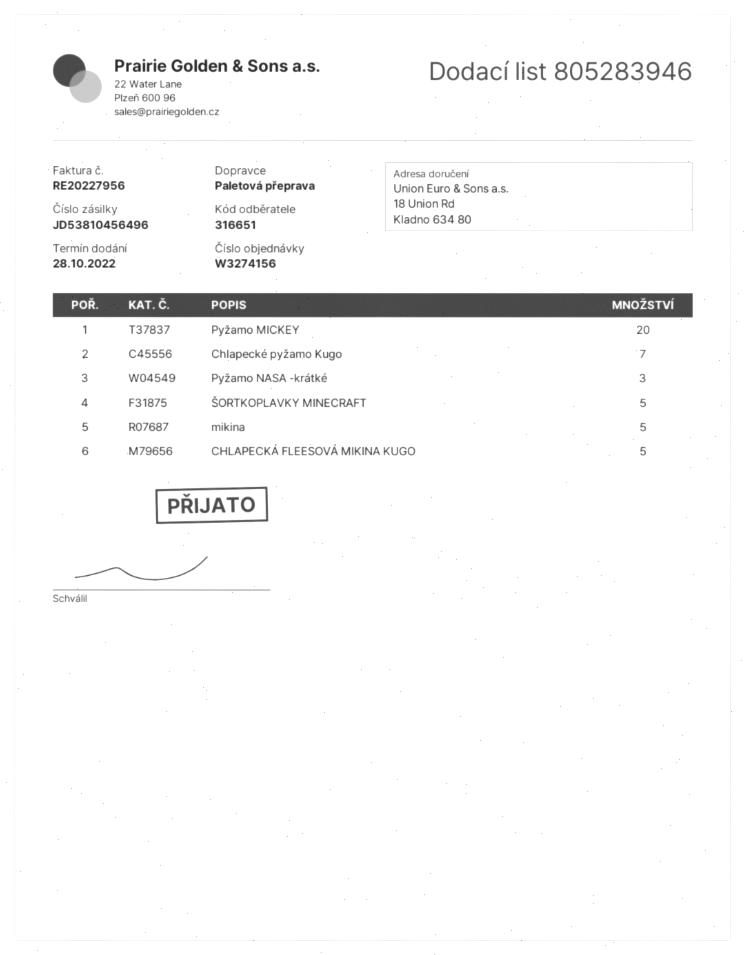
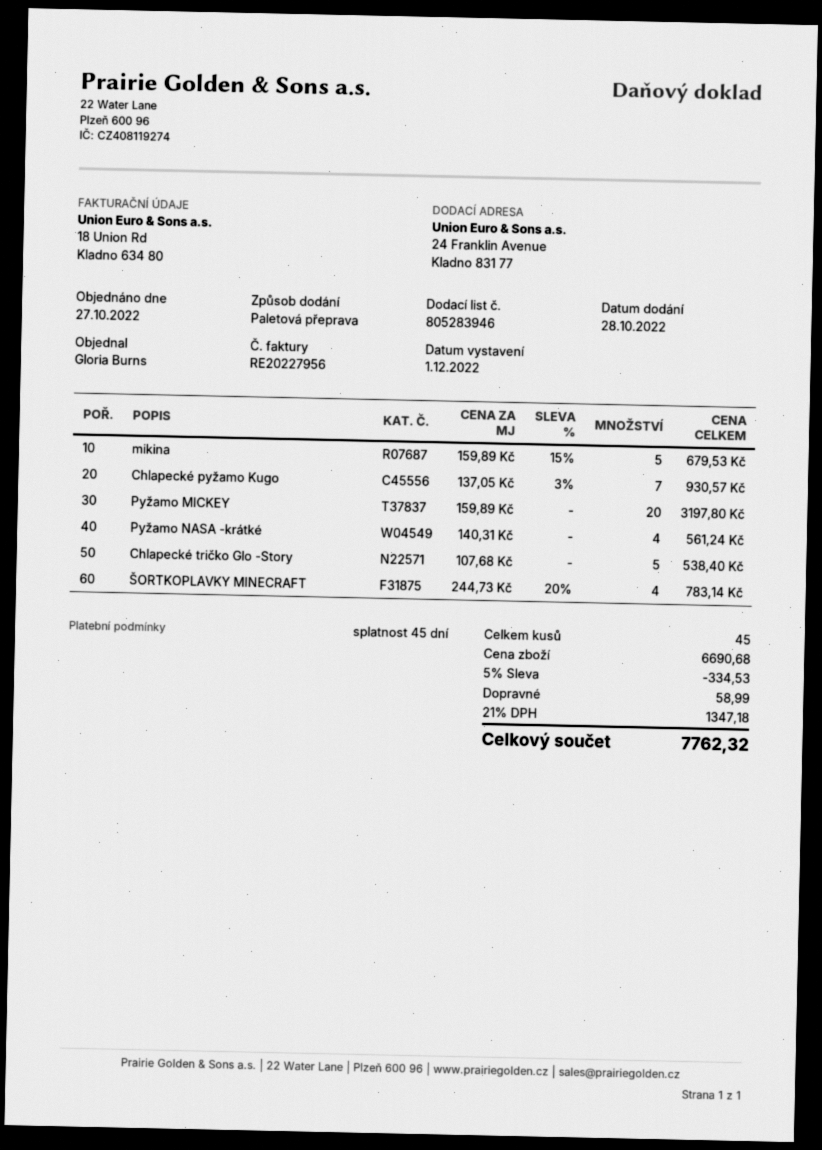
ship to: 18 Union Rd, Kladno 634 80 -> 24 Franklin Avenue, Kladno 831 77
Pyžamo NASA -krátké: 3 -> 4
ŠORTKOPLAVKY MINECRAFT: 5 -> 4
CHLAPECKÁ FLEESOVÁ MIKINA KUGO: 5 -> none
Chlapecké tričko Glo -Story: none -> 5

